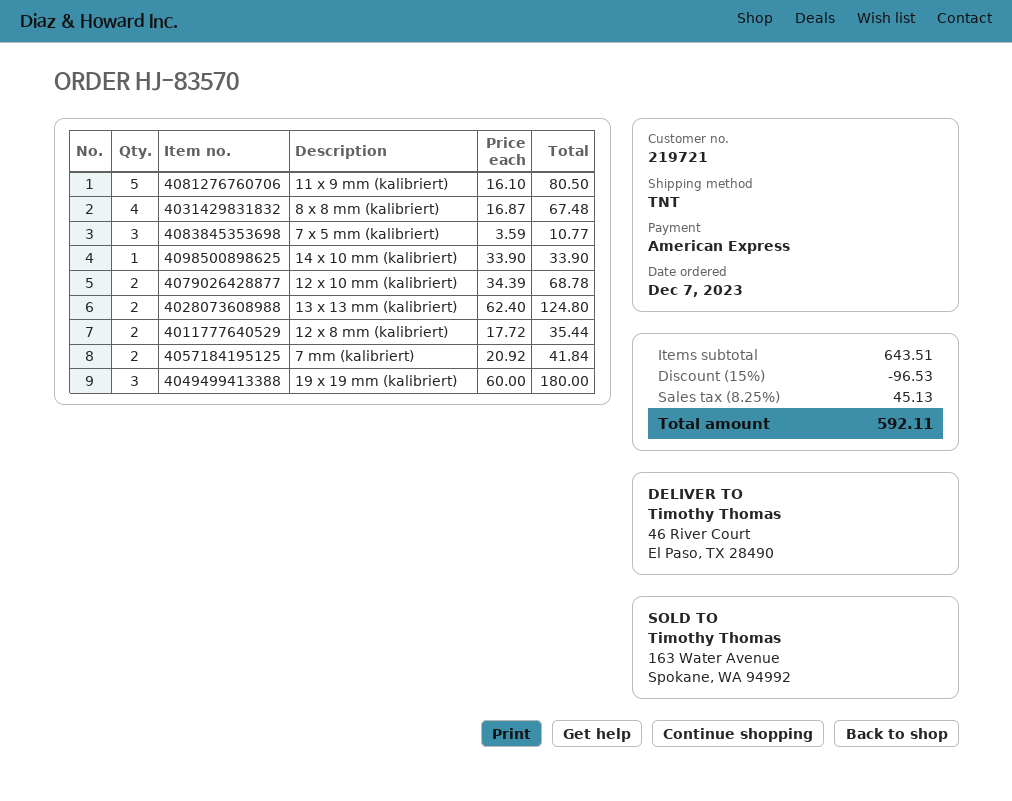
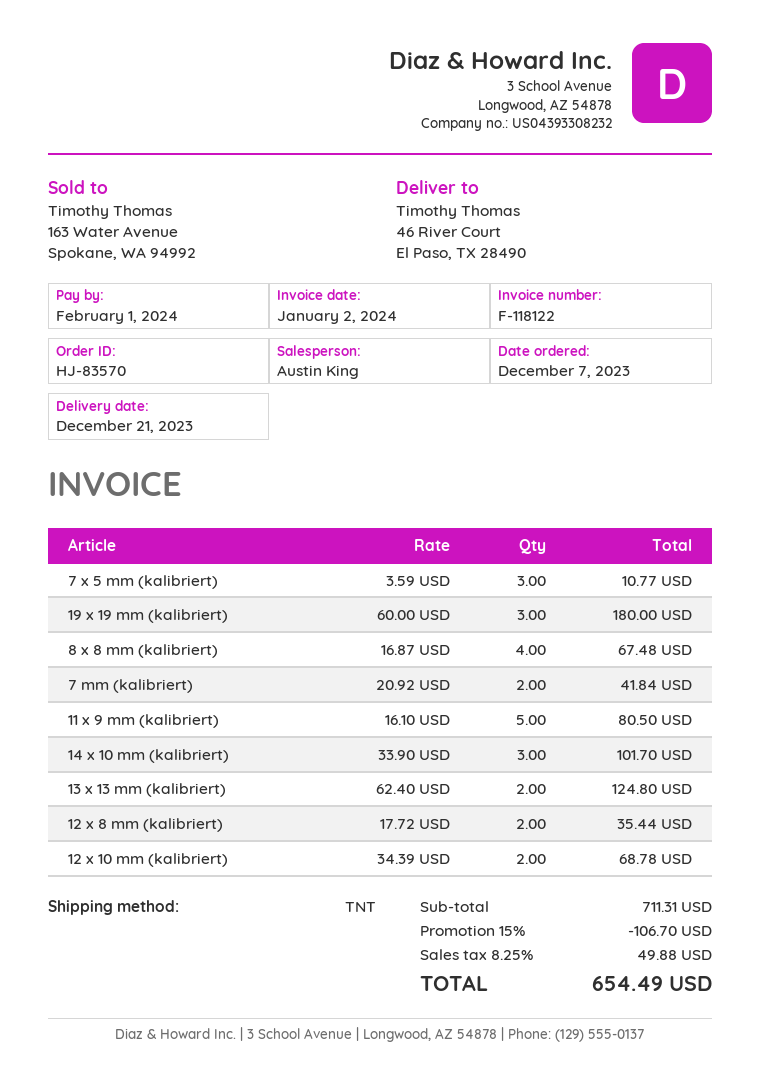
14 x 10 mm (kalibriert): 1 x 33.90 = 33.90 -> 3 x 33.90 = 101.70
subtotal: 643.51 -> 711.31
discount: 15% = 96.53 -> 15% = 106.70
tax: 8.25% = 45.13 -> 8.25% = 49.88
total: 592.11 -> 654.49

